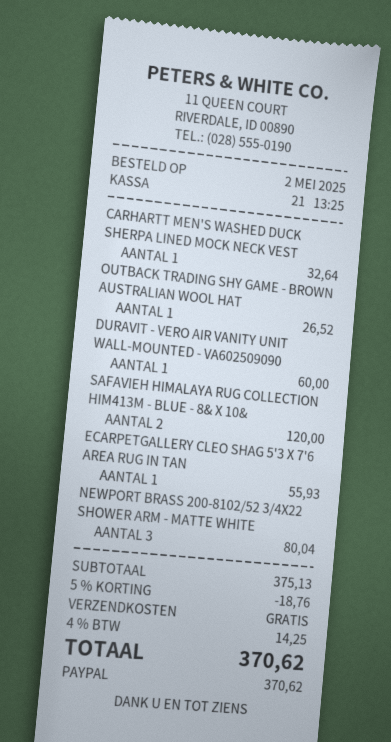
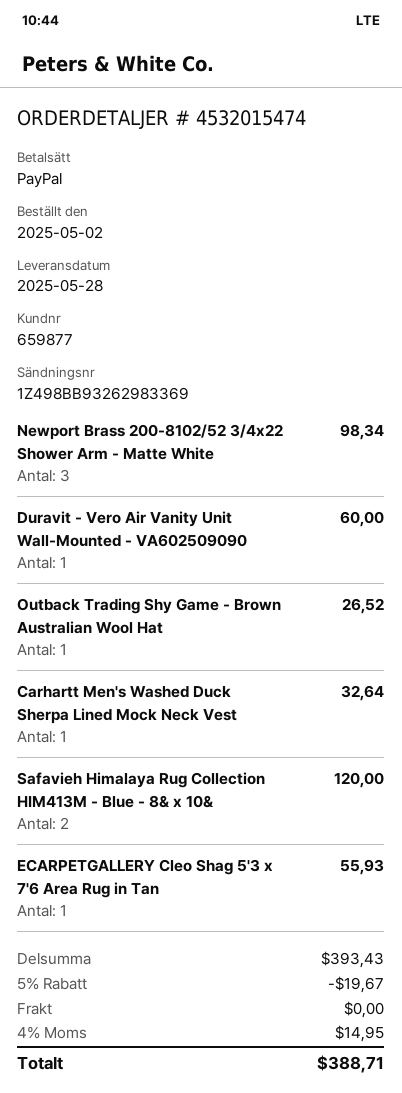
NEWPORT BRASS 200-8102/52 3/4X22 SHOWER ARM - MATTE WHITE: 3 for 80.04 -> 3 for 98.34
subtotal: 375.13 -> 393.43
discount: 5% = 18.76 -> 5% = 19.67
tax: 4% = 14.25 -> 4% = 14.95
total: 370.62 -> 388.71

